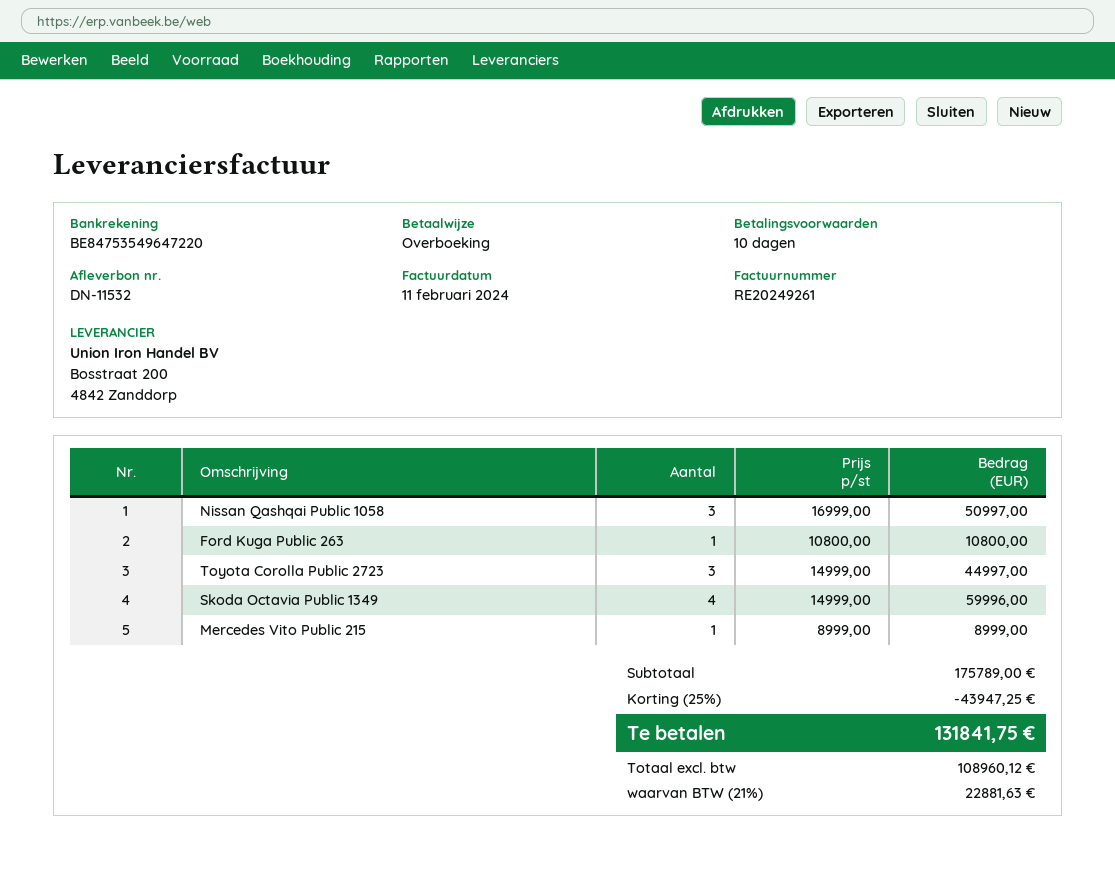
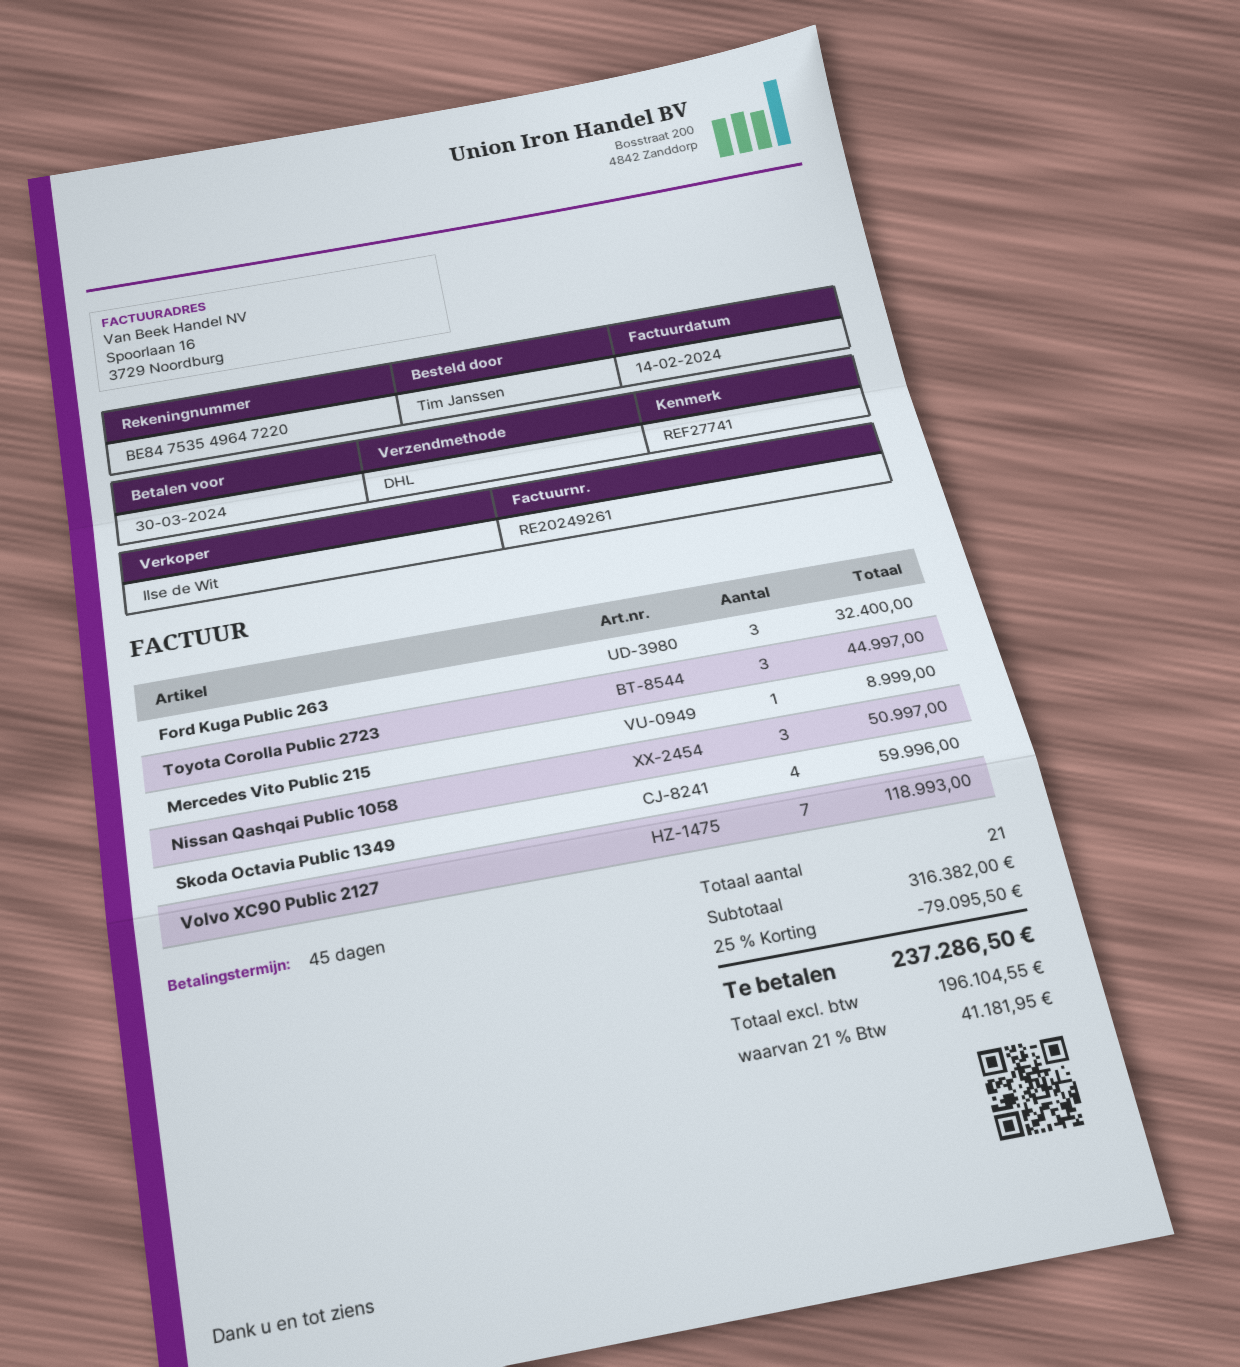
invoice date: 2024-02-11 -> 2024-02-14
payment terms: 10 days -> 45 days
Ford Kuga Public 263: 1 for 10800.00 -> 3 for 32400.00
Volvo XC90 Public 2127: none -> 7 for 118993.00
subtotal: 175789.00 -> 316382.00
discount: 25% = 43947.25 -> 25% = 79095.50
net: 108960.12 -> 196104.55
tax: 21% = 22881.63 -> 21% = 41181.95
total: 131841.75 -> 237286.50

